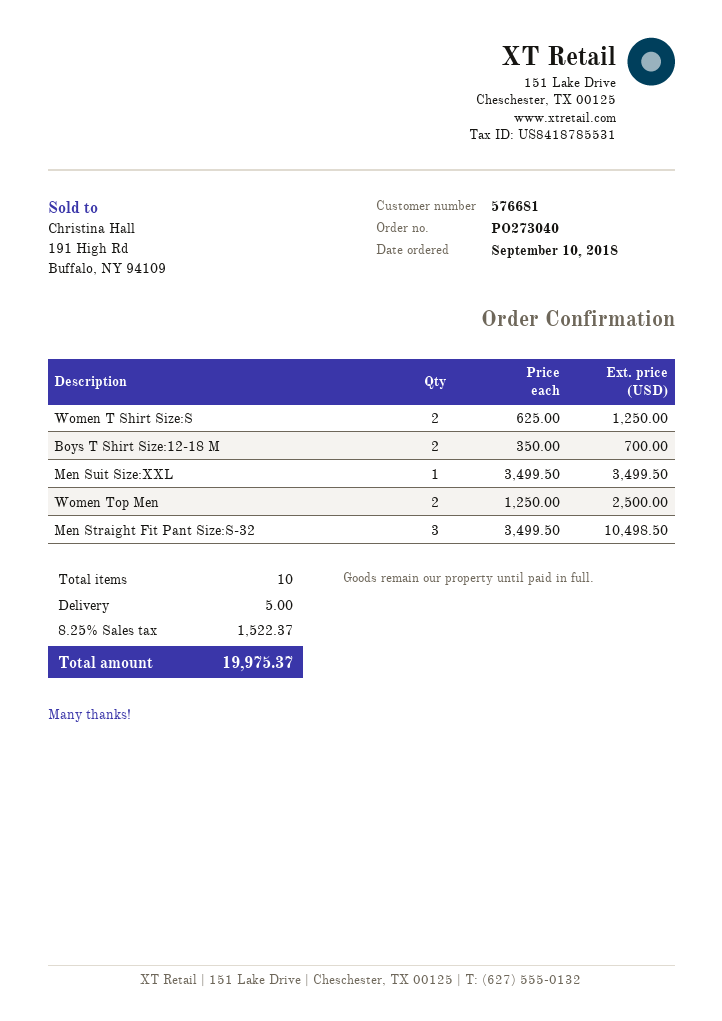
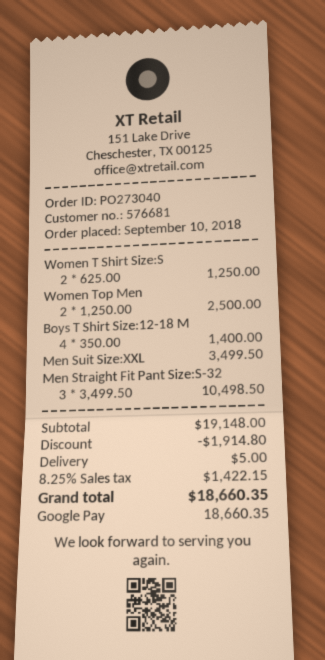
Boys T Shirt Size:12-18 M: 2 x 350.00 = 700.00 -> 4 x 350.00 = 1400.00
discount: none -> 1914.80
tax: 8.25% = 1522.37 -> 8.25% = 1422.15
total: 19975.37 -> 18660.35

